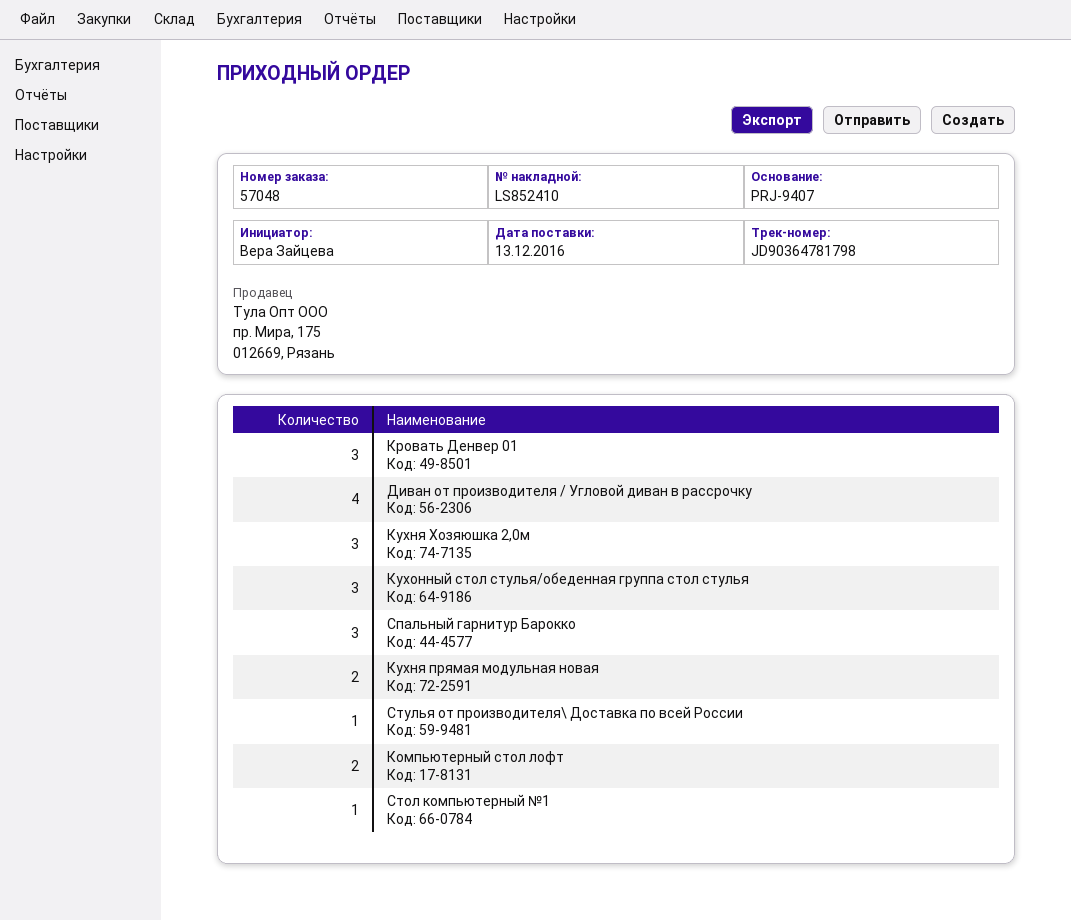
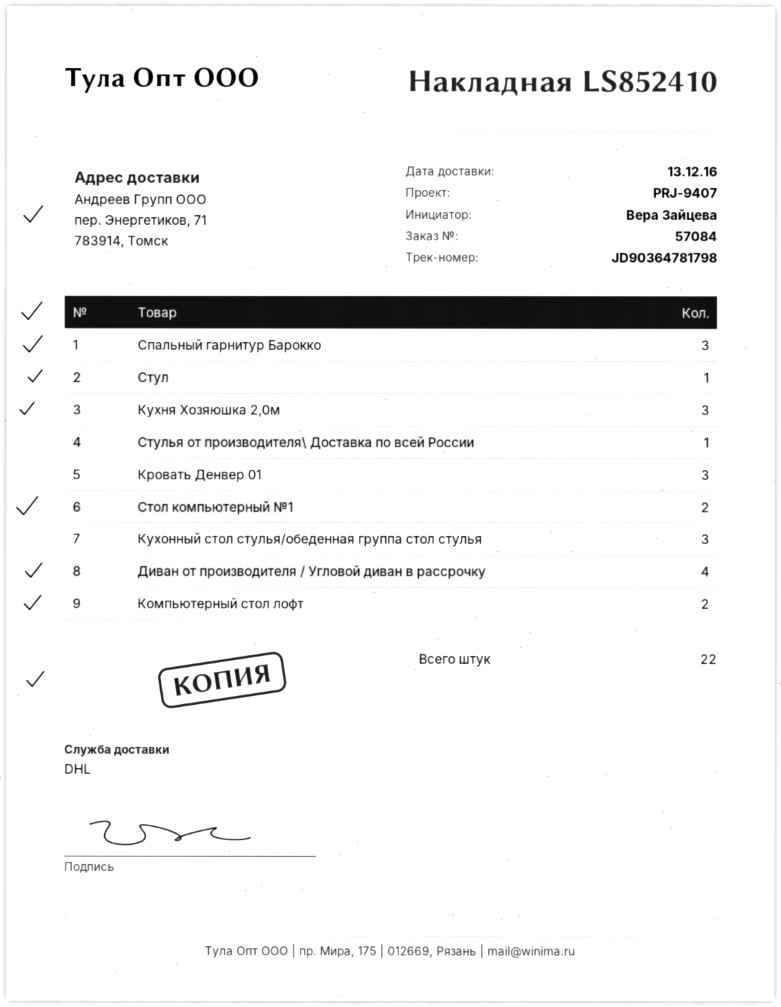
order number: 57048 -> 57084
Кухня прямая модульная новая: 2 -> none
Стол компьютерный №1: 1 -> 2
Стул: none -> 1

